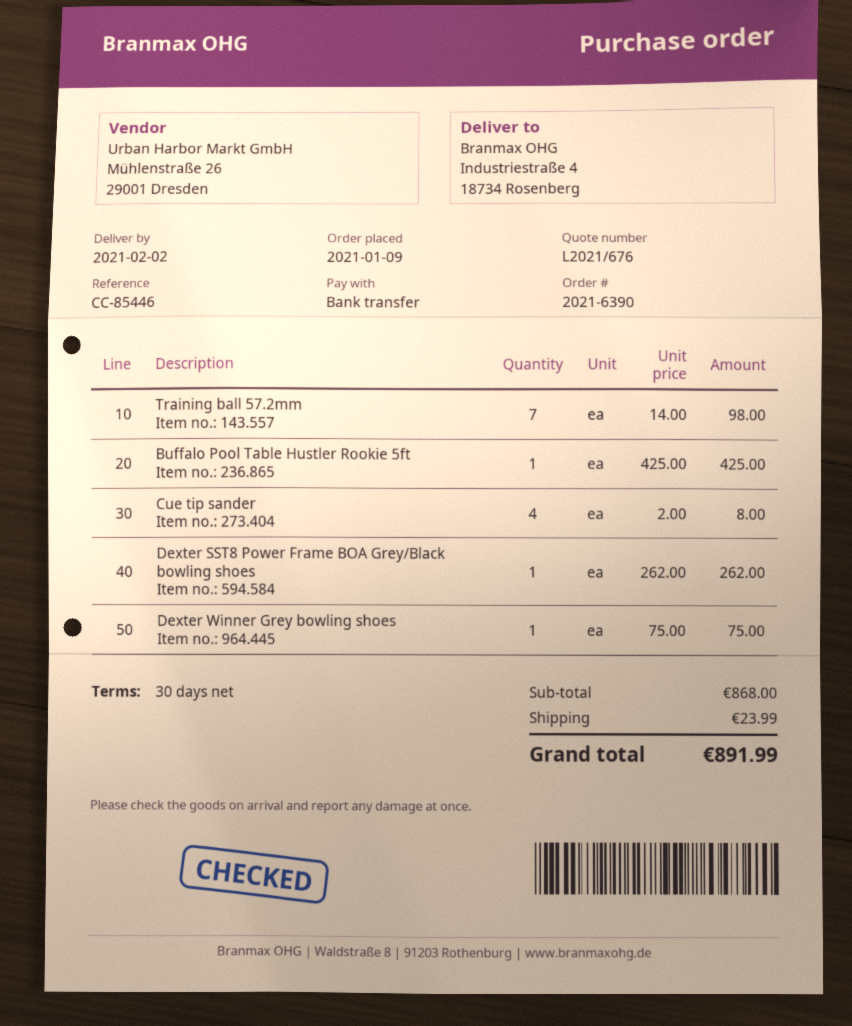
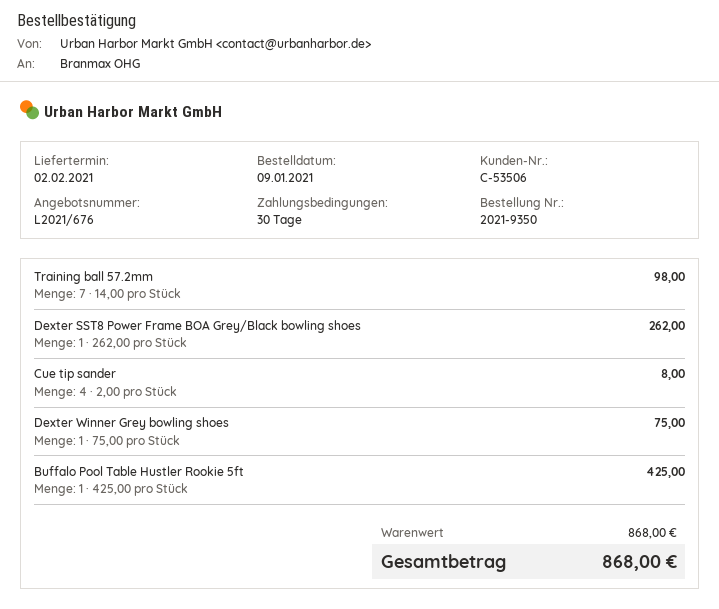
order number: 2021-6390 -> 2021-9350
shipping: 23.99 -> none
total: 891.99 -> 868.00

